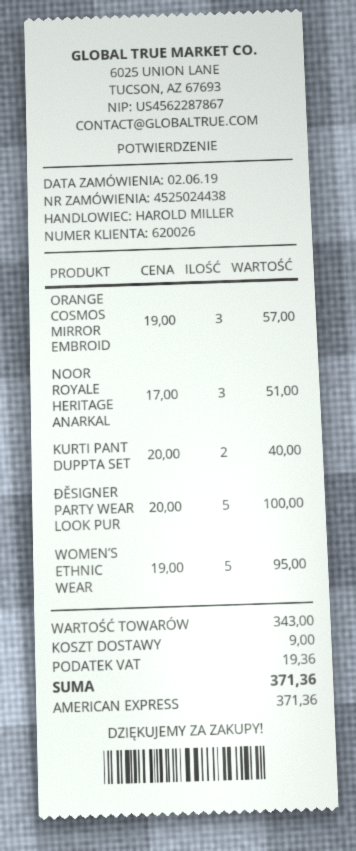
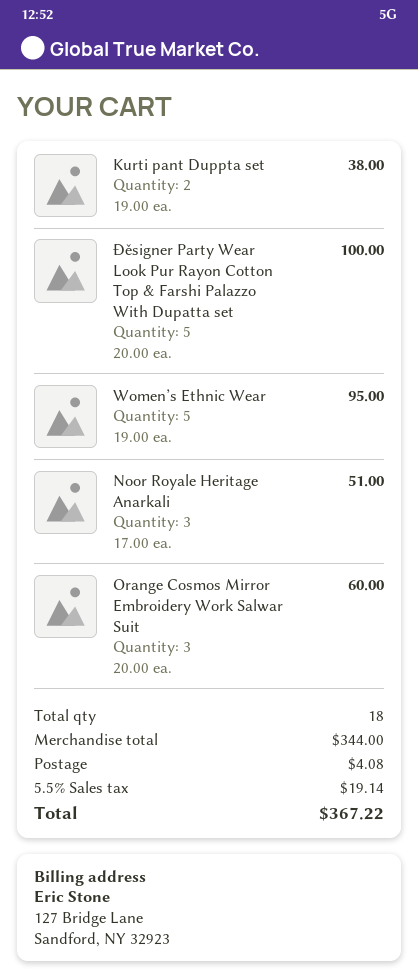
ORANGE COSMOS MIRROR EMBROID: 3 x 19.00 = 57.00 -> 3 x 20.00 = 60.00
KURTI PANT DUPPTA SET: 2 x 20.00 = 40.00 -> 2 x 19.00 = 38.00
subtotal: 343.00 -> 344.00
shipping: 9.00 -> 4.08
tax: 19.36 -> 19.14
total: 371.36 -> 367.22

